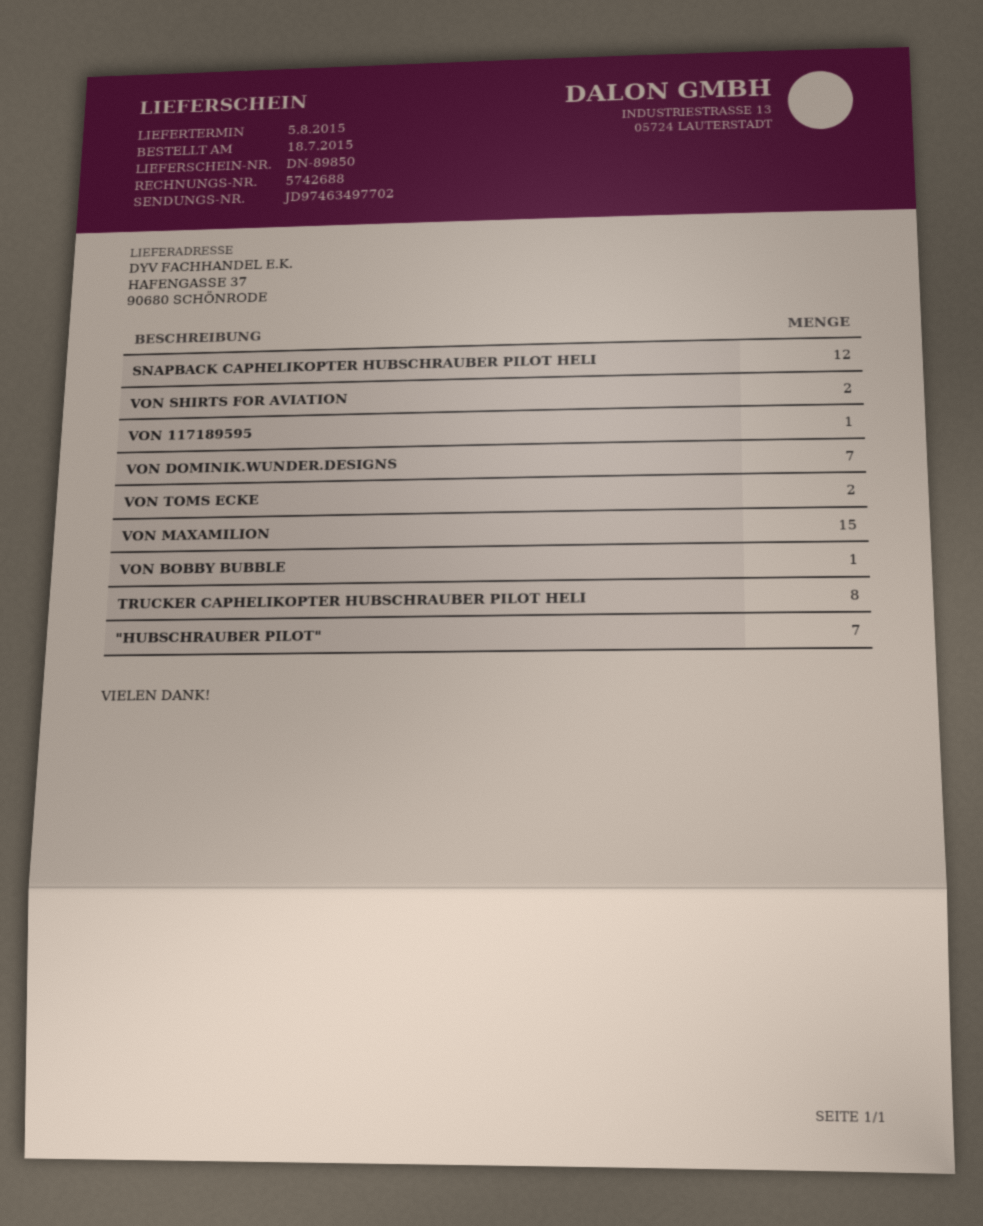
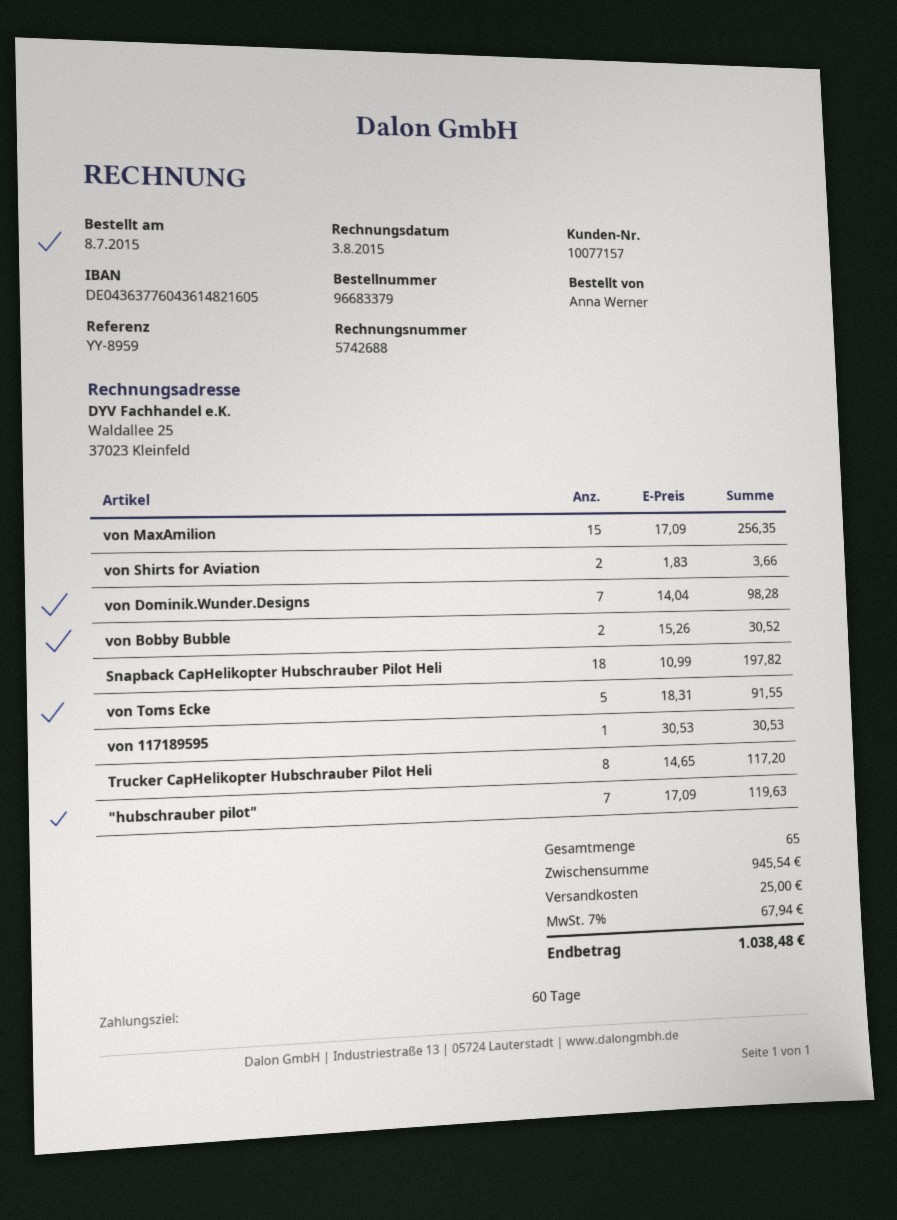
order date: 2015-07-18 -> 2015-07-08
SNAPBACK CAPHELIKOPTER HUBSCHRAUBER PILOT HELI: 12 -> 18
VON TOMS ECKE: 2 -> 5
VON BOBBY BUBBLE: 1 -> 2

